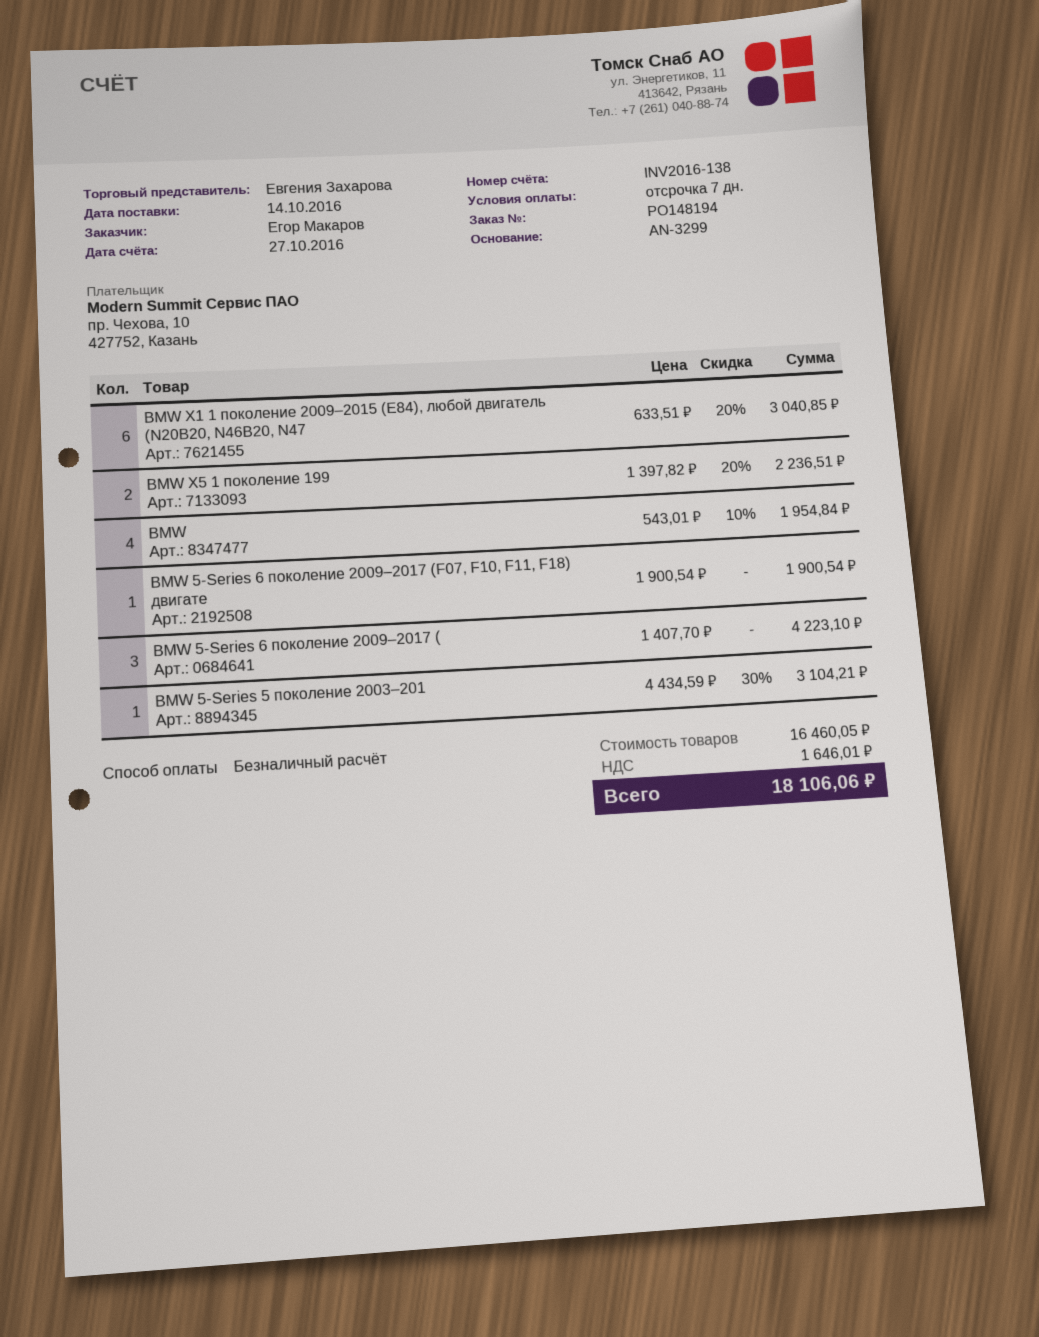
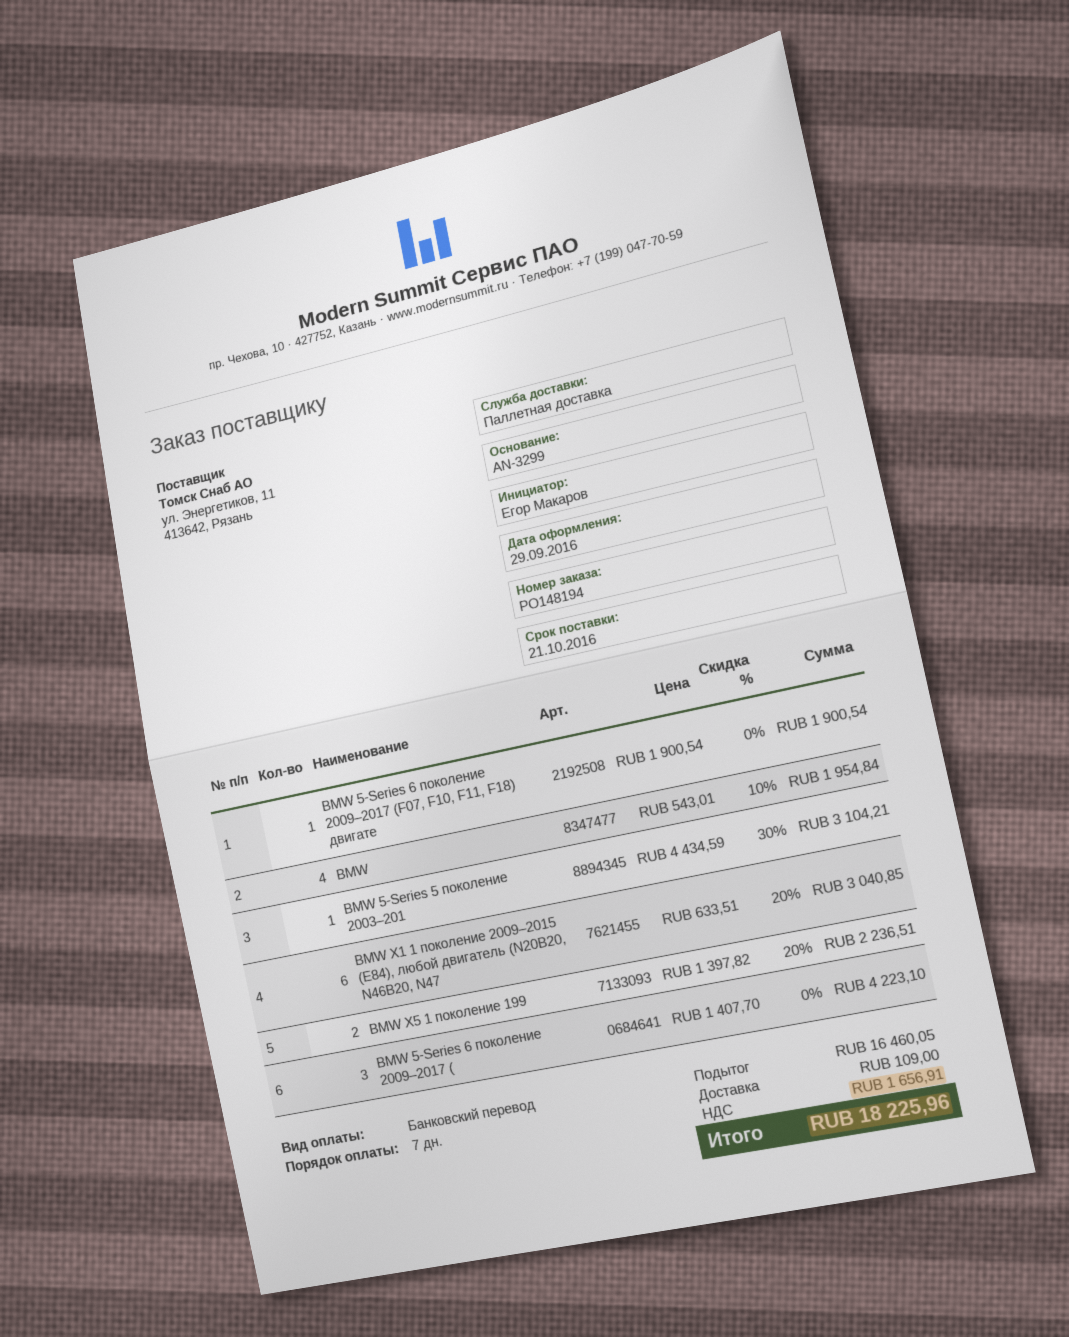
delivery date: 2016-10-14 -> 2016-10-21
shipping: none -> 109.00
tax: 1646.01 -> 1656.91
total: 18106.06 -> 18225.96

